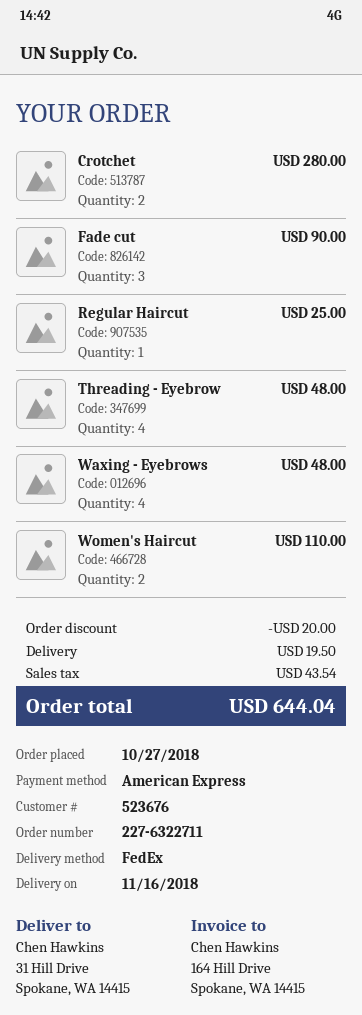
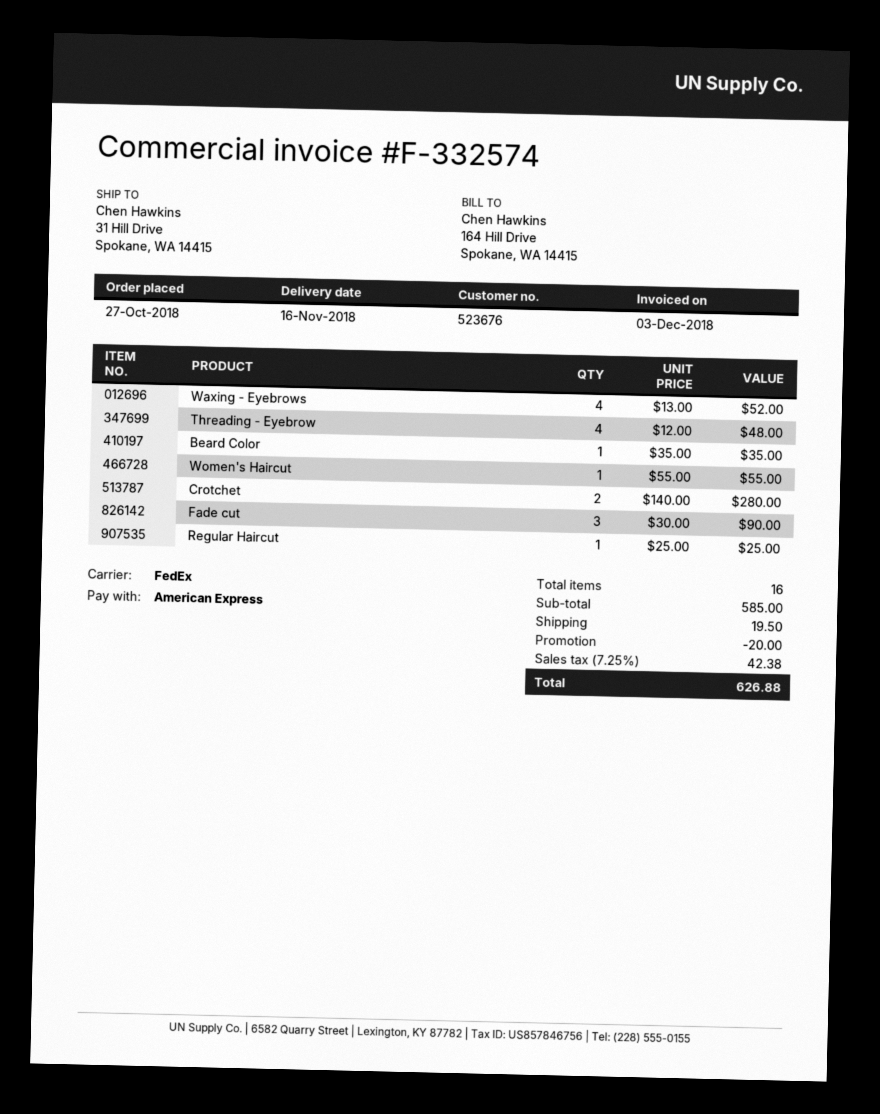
Waxing - Eyebrows: 4 for 48.00 -> 4 for 52.00
Women's Haircut: 2 for 110.00 -> 1 for 55.00
Beard Color: none -> 1 for 35.00
tax: 43.54 -> 42.38
total: 644.04 -> 626.88

